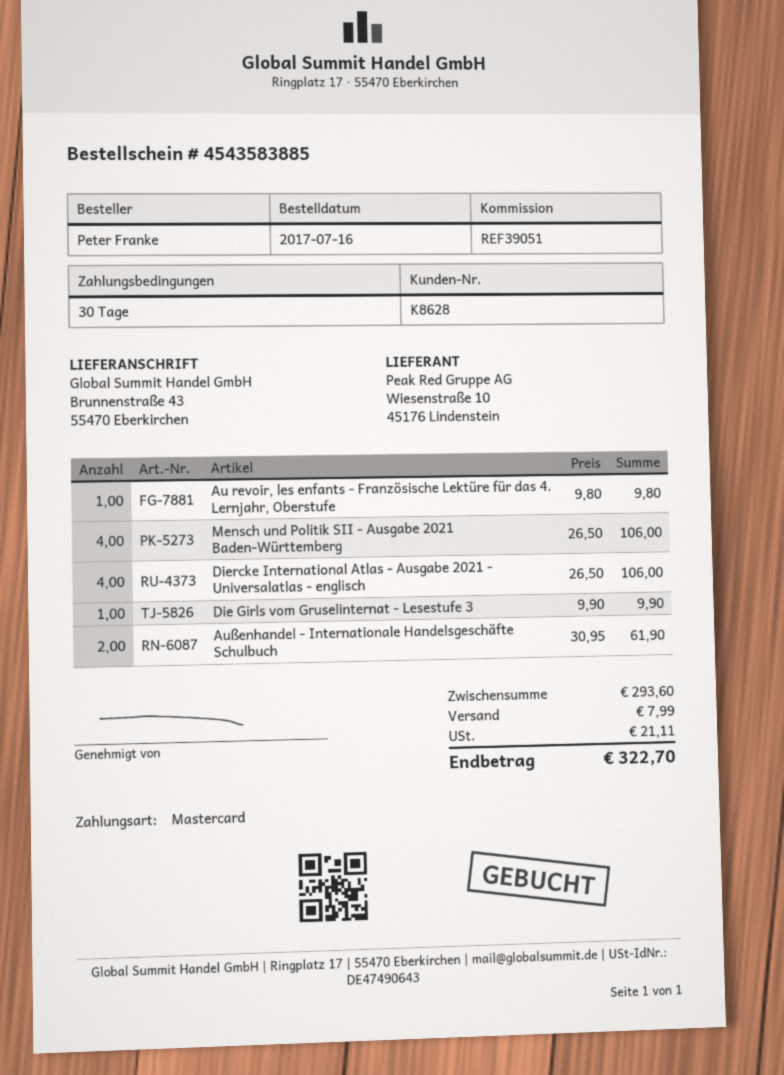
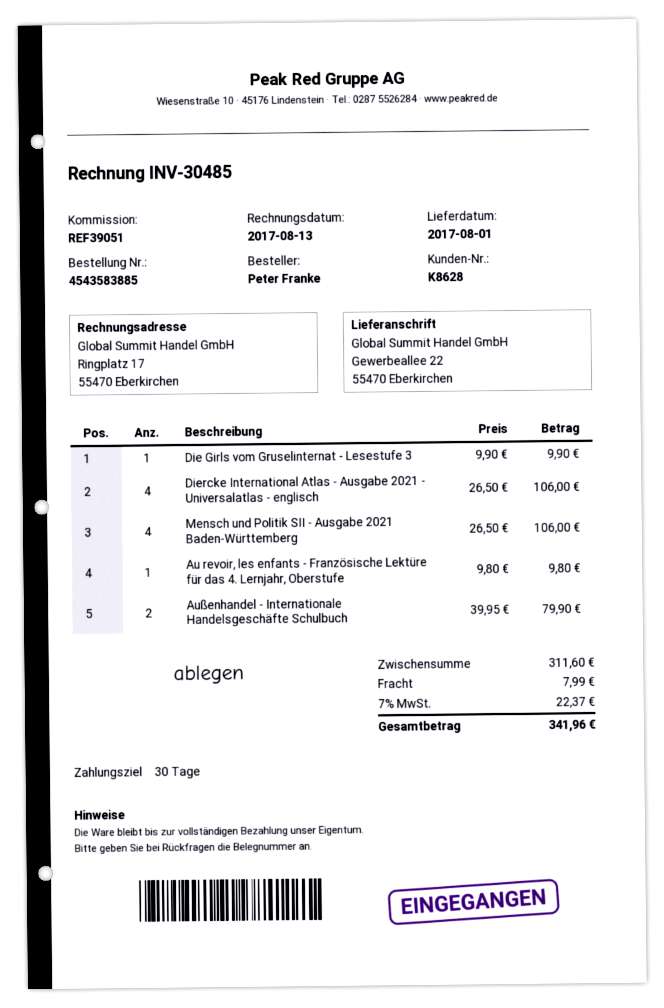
ship to: Brunnenstraße 43, 55470 Eberkirchen -> Gewerbeallee 22, 55470 Eberkirchen
Außenhandel - Internationale Handelsgeschäfte Schulbuch: 2 x 30.95 = 61.90 -> 2 x 39.95 = 79.90
subtotal: 293.60 -> 311.60
tax: 21.11 -> 22.37
total: 322.70 -> 341.96

